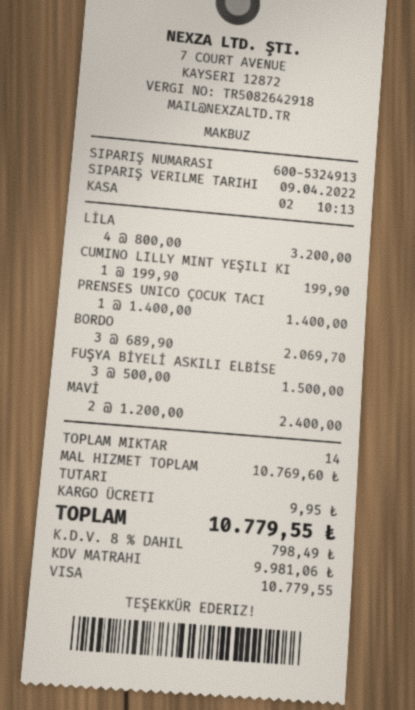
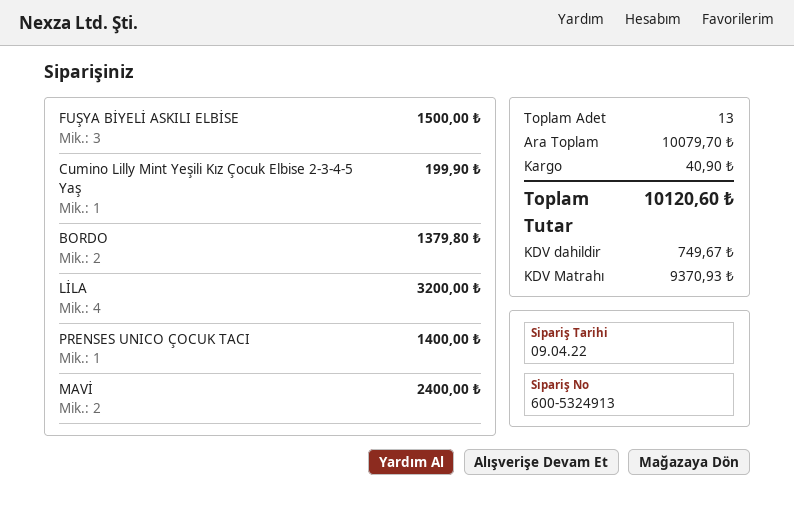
BORDO: 3 for 2069.70 -> 2 for 1379.80
total quantity: 14 -> 13
subtotal: 10769.60 -> 10079.70
shipping: 9.95 -> 40.90
net: 9981.06 -> 9370.93
tax: 798.49 -> 749.67
total: 10779.55 -> 10120.60

